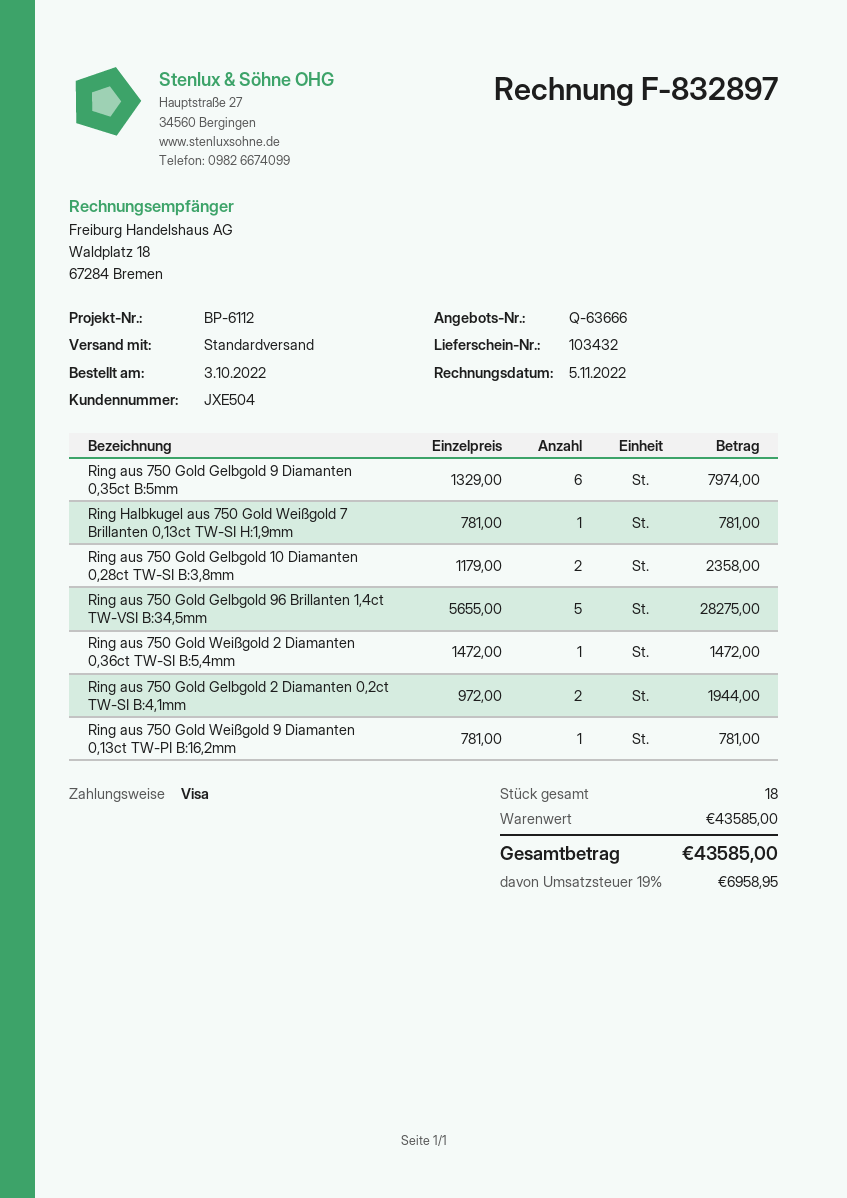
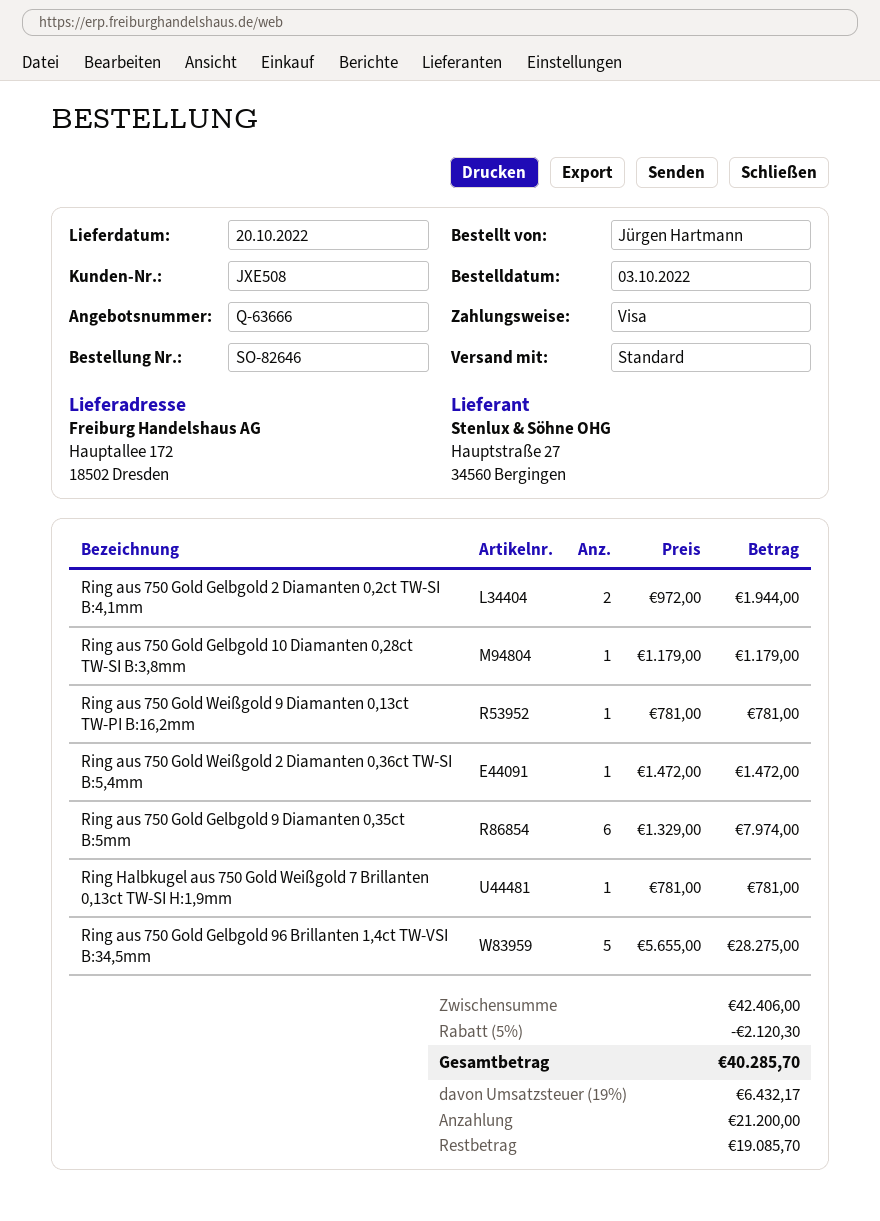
customer number: JXE504 -> JXE508
Ring aus 750 Gold Gelbgold 10 Diamanten 0,28ct TW-SI B:3,8mm: 2 x 1179.00 = 2358.00 -> 1 x 1179.00 = 1179.00
subtotal: 43585.00 -> 42406.00
discount: none -> 5% = 2120.30
tax: 19% = 6958.95 -> 19% = 6432.17
total: 43585.00 -> 40285.70

